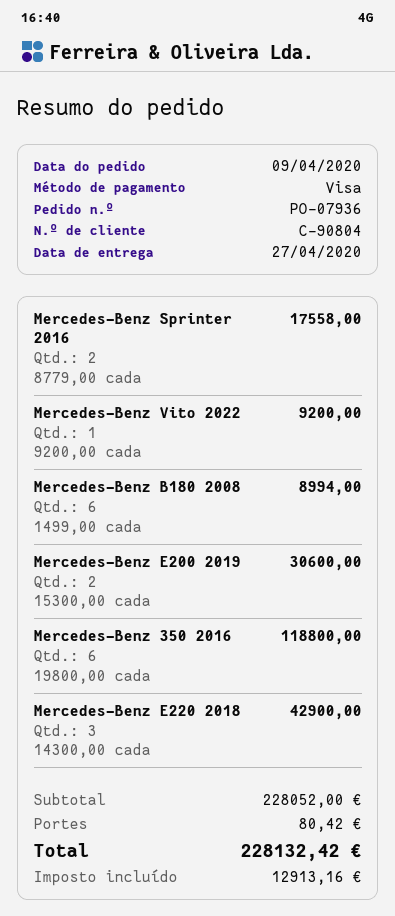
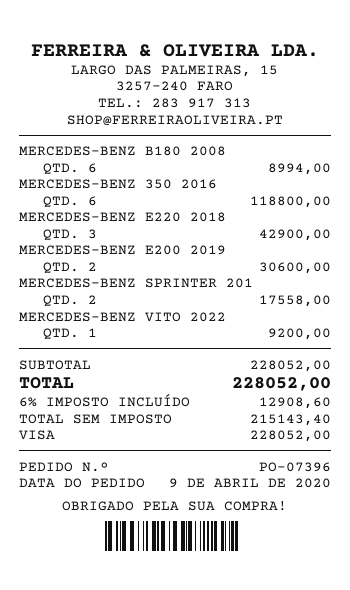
order number: PO-07936 -> PO-07396
shipping: 80.42 -> none
tax: 12913.16 -> 12908.60
total: 228132.42 -> 228052.00

